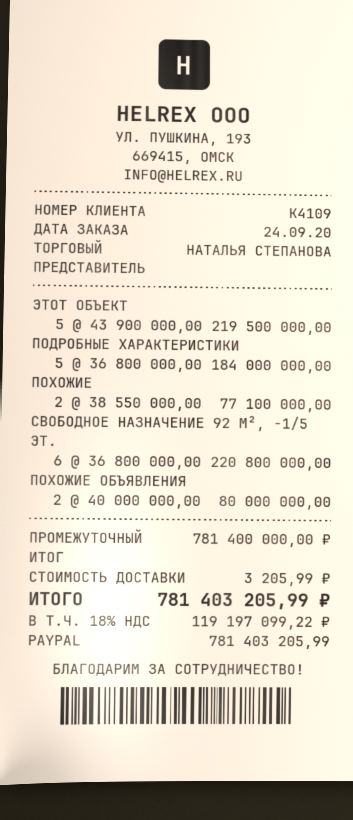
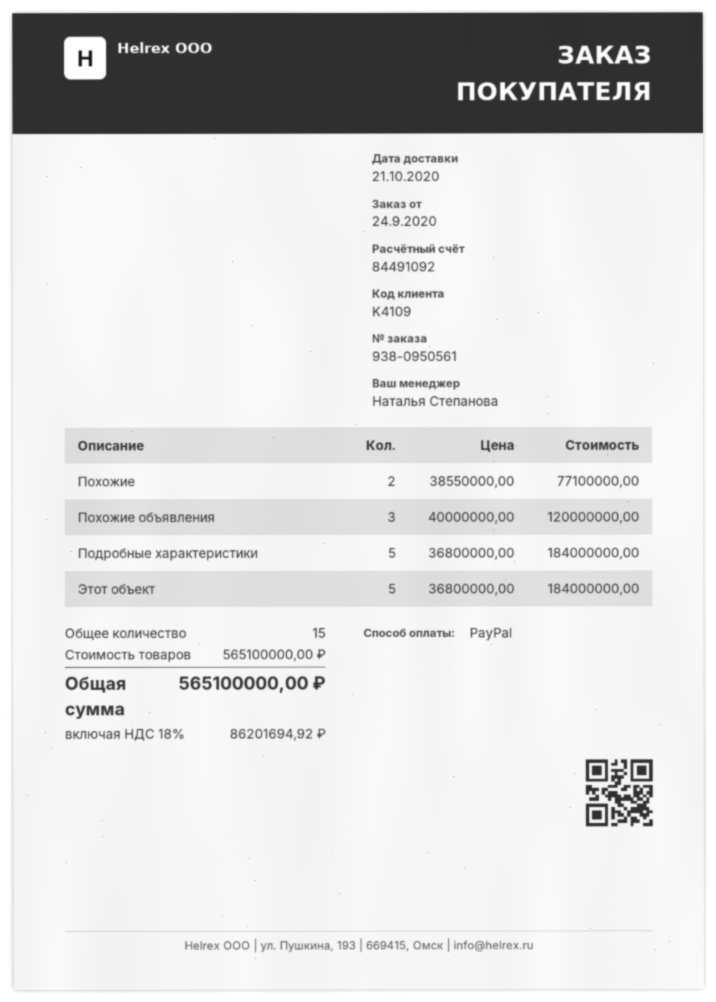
ЭТОТ ОБЪЕКТ: 5 x 43900000.00 = 219500000.00 -> 5 x 36800000.00 = 184000000.00
СВОБОДНОЕ НАЗНАЧЕНИЕ 92 М², -1/5 ЭТ.: 6 x 36800000.00 = 220800000.00 -> none
ПОХОЖИЕ ОБЪЯВЛЕНИЯ: 2 x 40000000.00 = 80000000.00 -> 3 x 40000000.00 = 120000000.00
subtotal: 781400000.00 -> 565100000.00
shipping: 3205.99 -> none
tax: 18% = 119197099.22 -> 18% = 86201694.92
total: 781403205.99 -> 565100000.00

